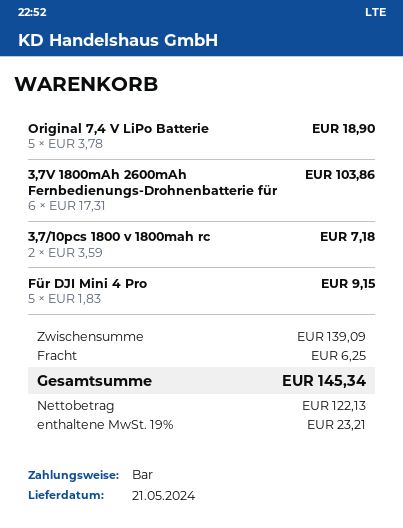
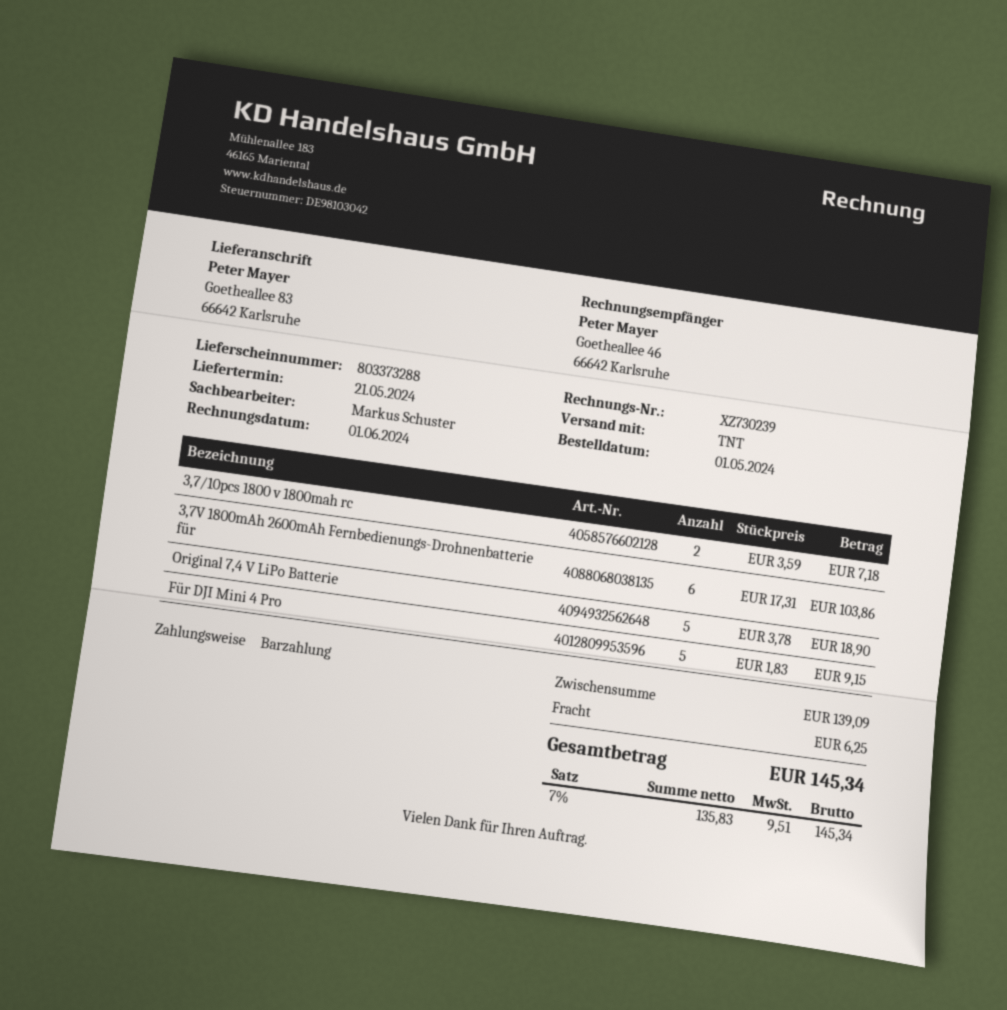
net: 122.13 -> 135.83
tax: 19% = 23.21 -> 7% = 9.51

